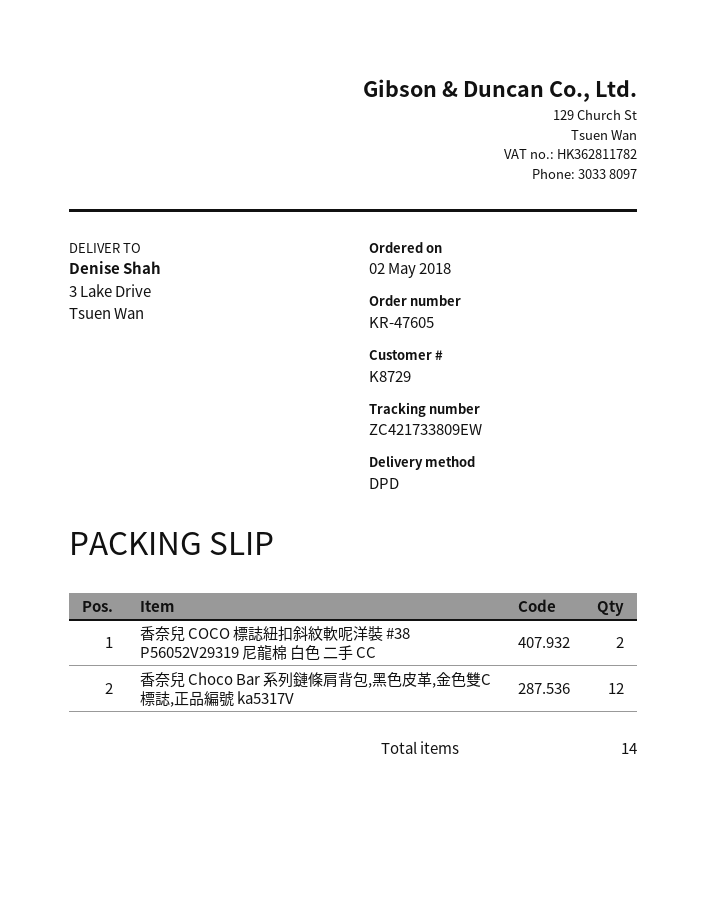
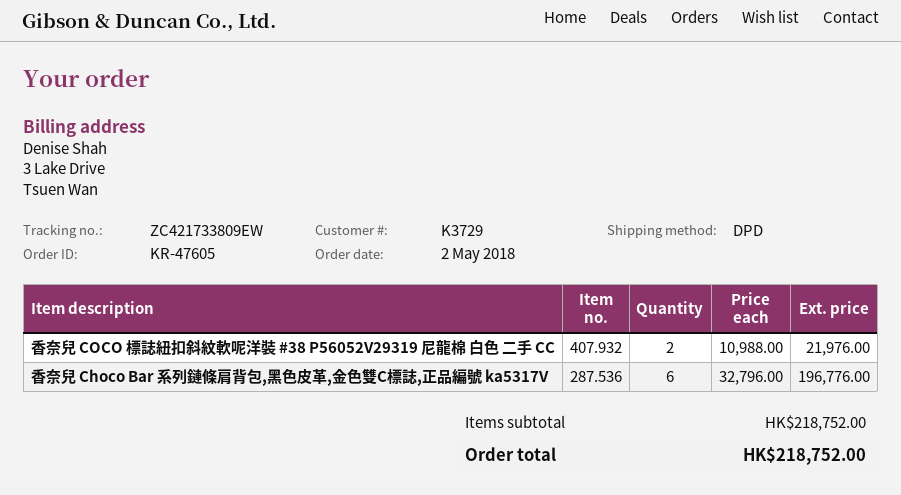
customer number: K8729 -> K3729
香奈兒 Choco Bar 系列鏈條肩背包,黑色皮革,金色雙C標誌,正品編號 ka5317V: 12 -> 6

